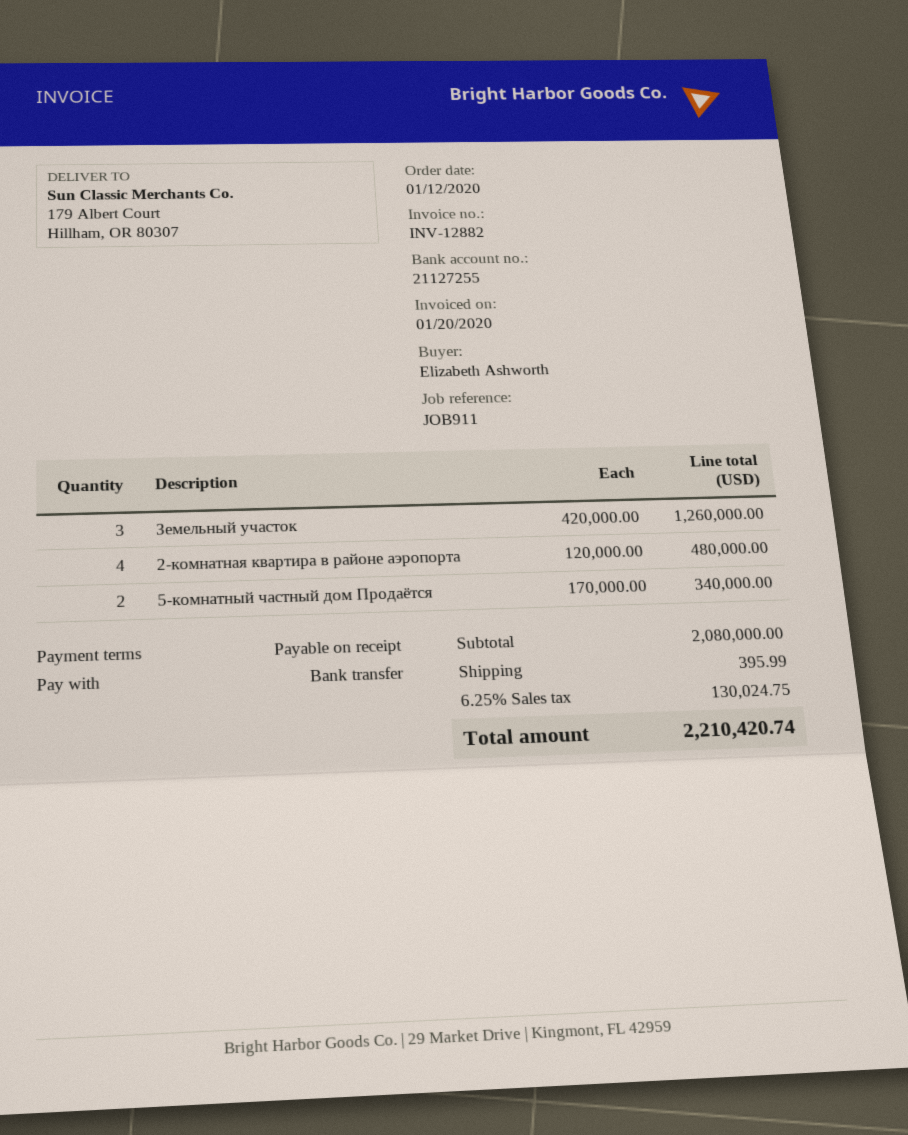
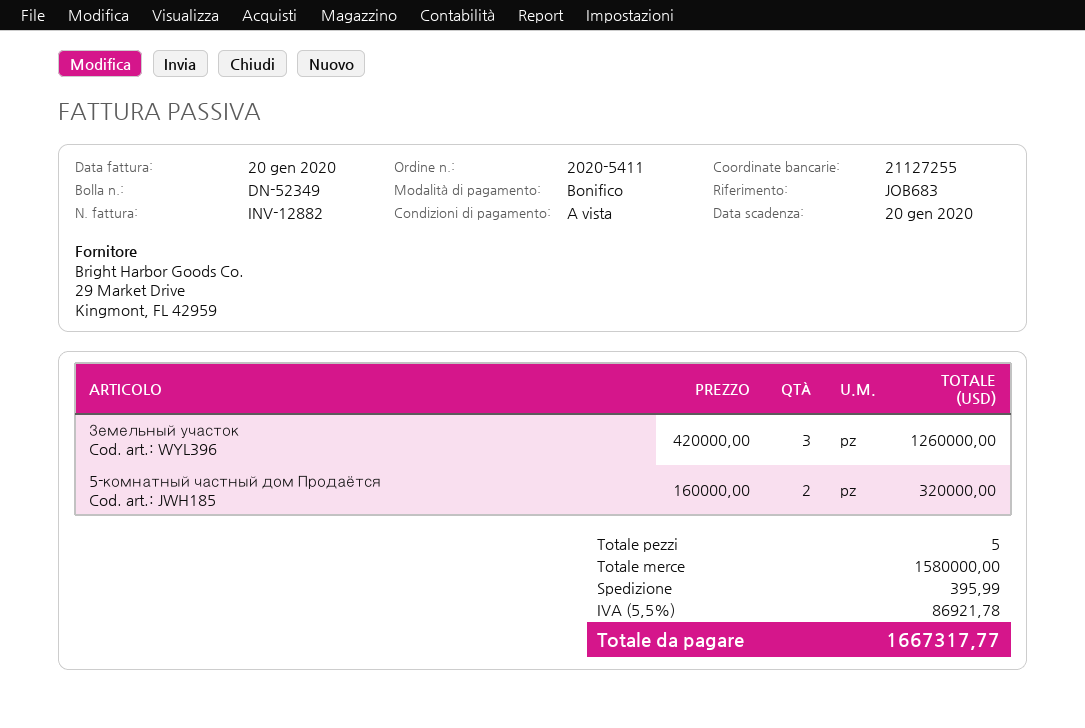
reference: JOB911 -> JOB683
2-комнатная квартира в районе аэропорта: 4 x 120000.00 = 480000.00 -> none
5-комнатный частный дом Продаётся: 2 x 170000.00 = 340000.00 -> 2 x 160000.00 = 320000.00
subtotal: 2080000.00 -> 1580000.00
tax: 6.25% = 130024.75 -> 5.5% = 86921.78
total: 2210420.74 -> 1667317.77

